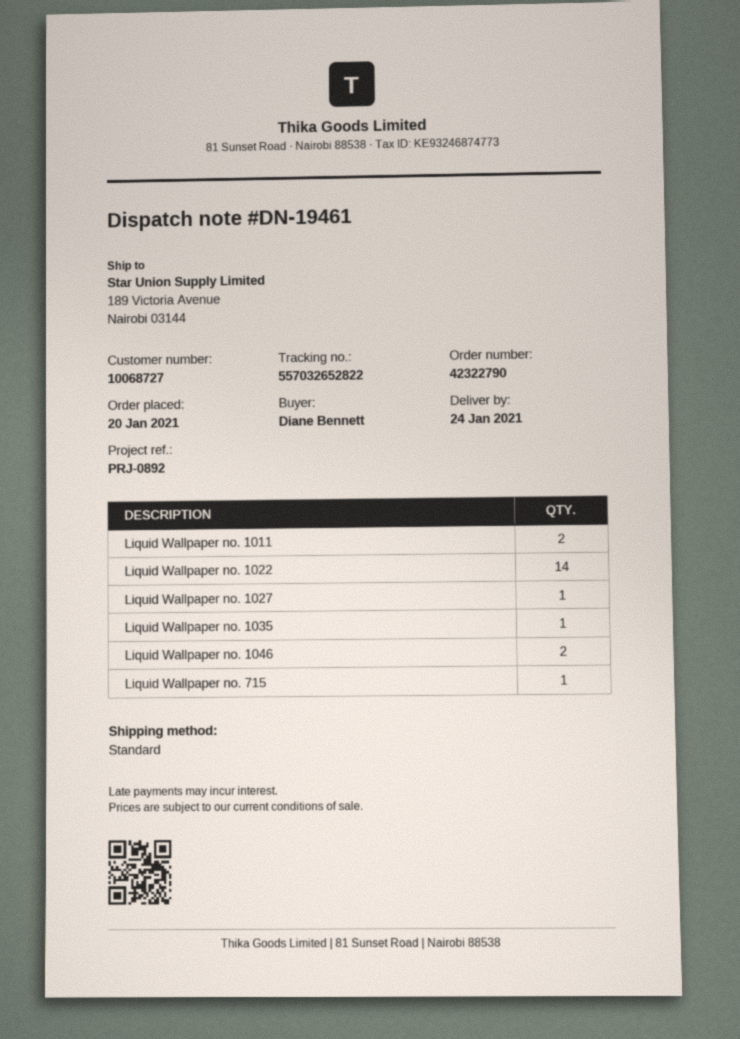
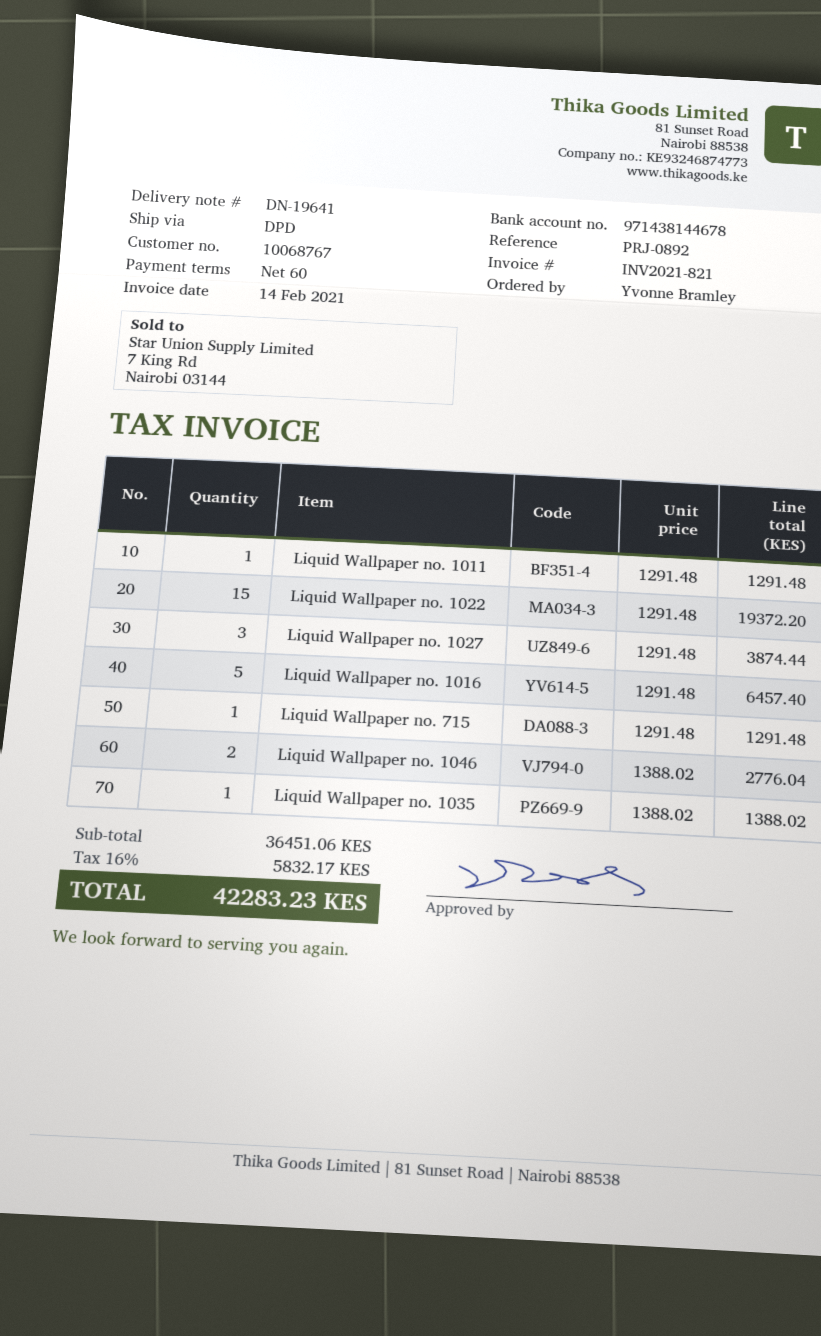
delivery note number: DN-19461 -> DN-19641
customer number: 10068727 -> 10068767
ordered by: Diane Bennett -> Yvonne Bramley
shipping method: standard -> DPD
Liquid Wallpaper no. 1011: 2 -> 1
Liquid Wallpaper no. 1022: 14 -> 15
Liquid Wallpaper no. 1027: 1 -> 3
Liquid Wallpaper no. 1016: none -> 5

